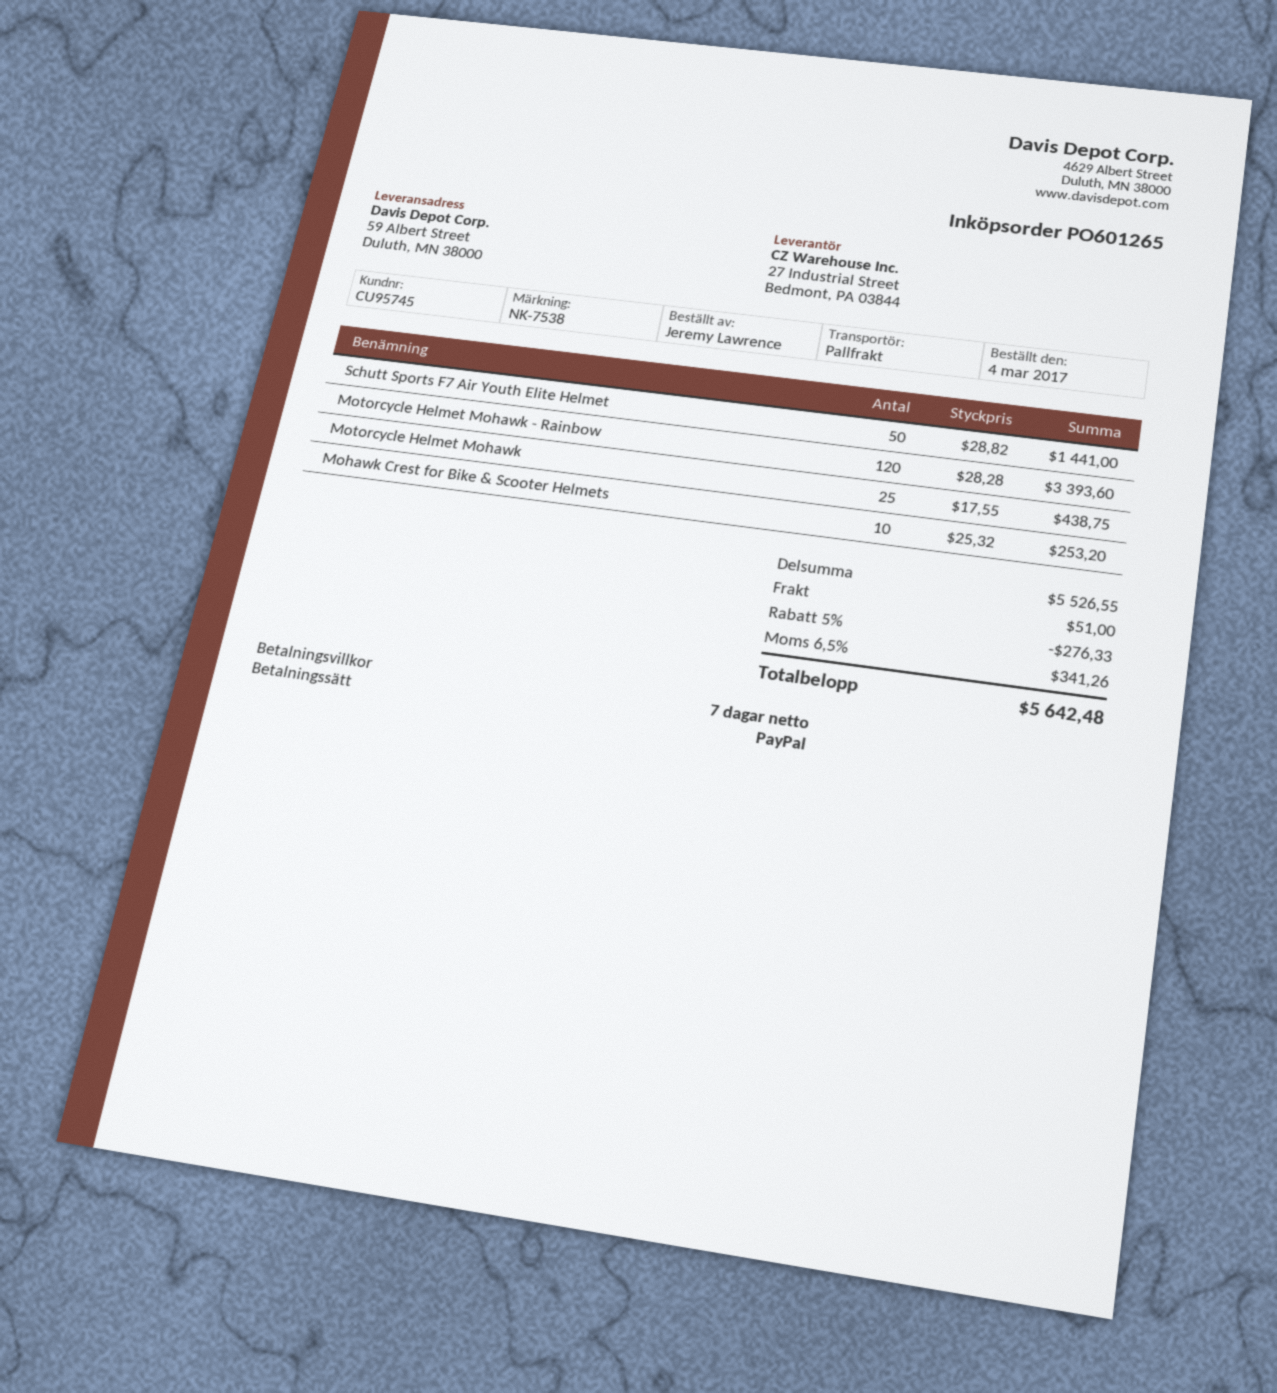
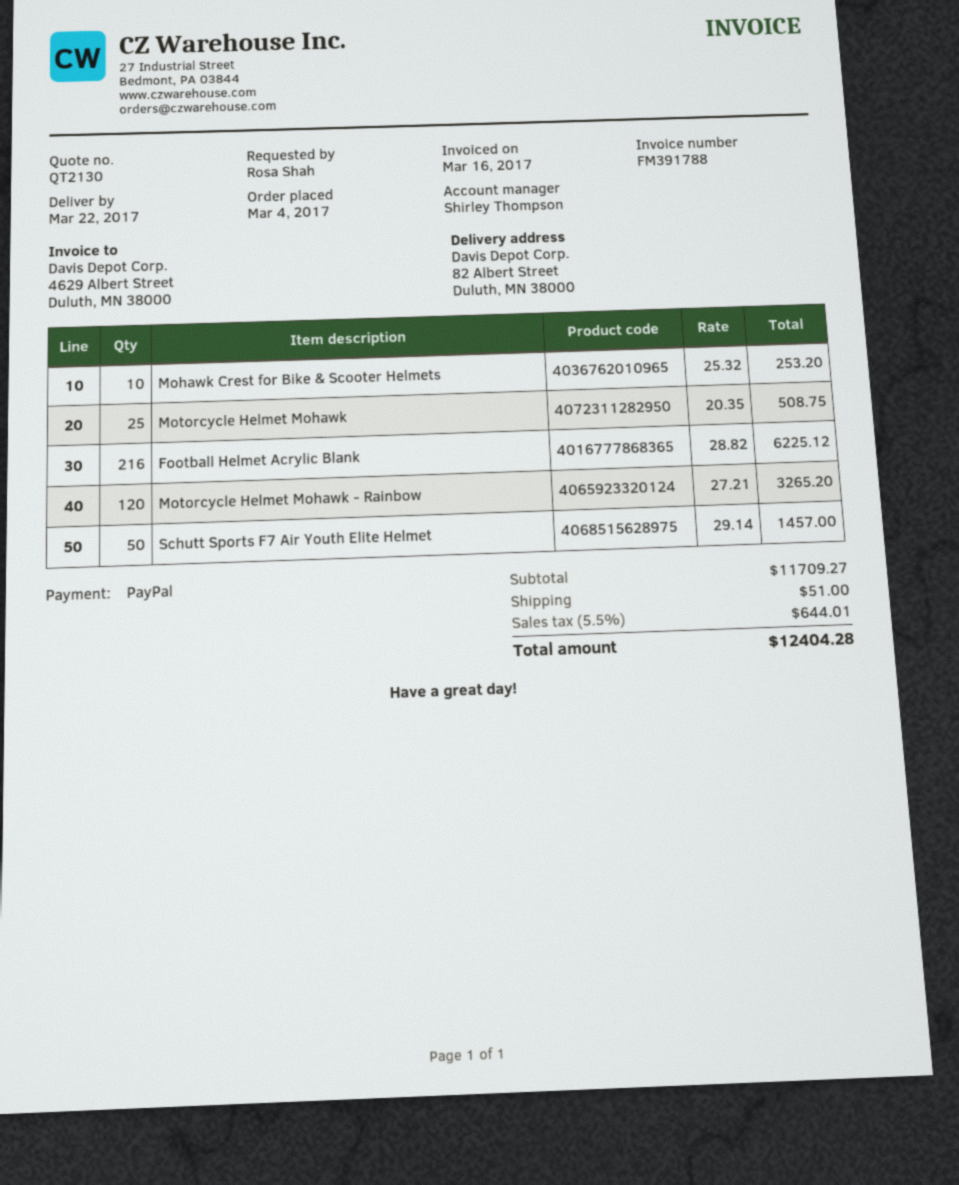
ordered by: Jeremy Lawrence -> Rosa Shah
ship to: 59 Albert Street, Duluth, MN 38000 -> 82 Albert Street, Duluth, MN 38000
Schutt Sports F7 Air Youth Elite Helmet: 50 x 28.82 = 1441.00 -> 50 x 29.14 = 1457.00
Motorcycle Helmet Mohawk - Rainbow: 120 x 28.28 = 3393.60 -> 120 x 27.21 = 3265.20
Motorcycle Helmet Mohawk: 25 x 17.55 = 438.75 -> 25 x 20.35 = 508.75
Football Helmet Acrylic Blank: none -> 216 x 28.82 = 6225.12
subtotal: 5526.55 -> 11709.27
discount: 5% = 276.33 -> none
tax: 6.5% = 341.26 -> 5.5% = 644.01
total: 5642.48 -> 12404.28

